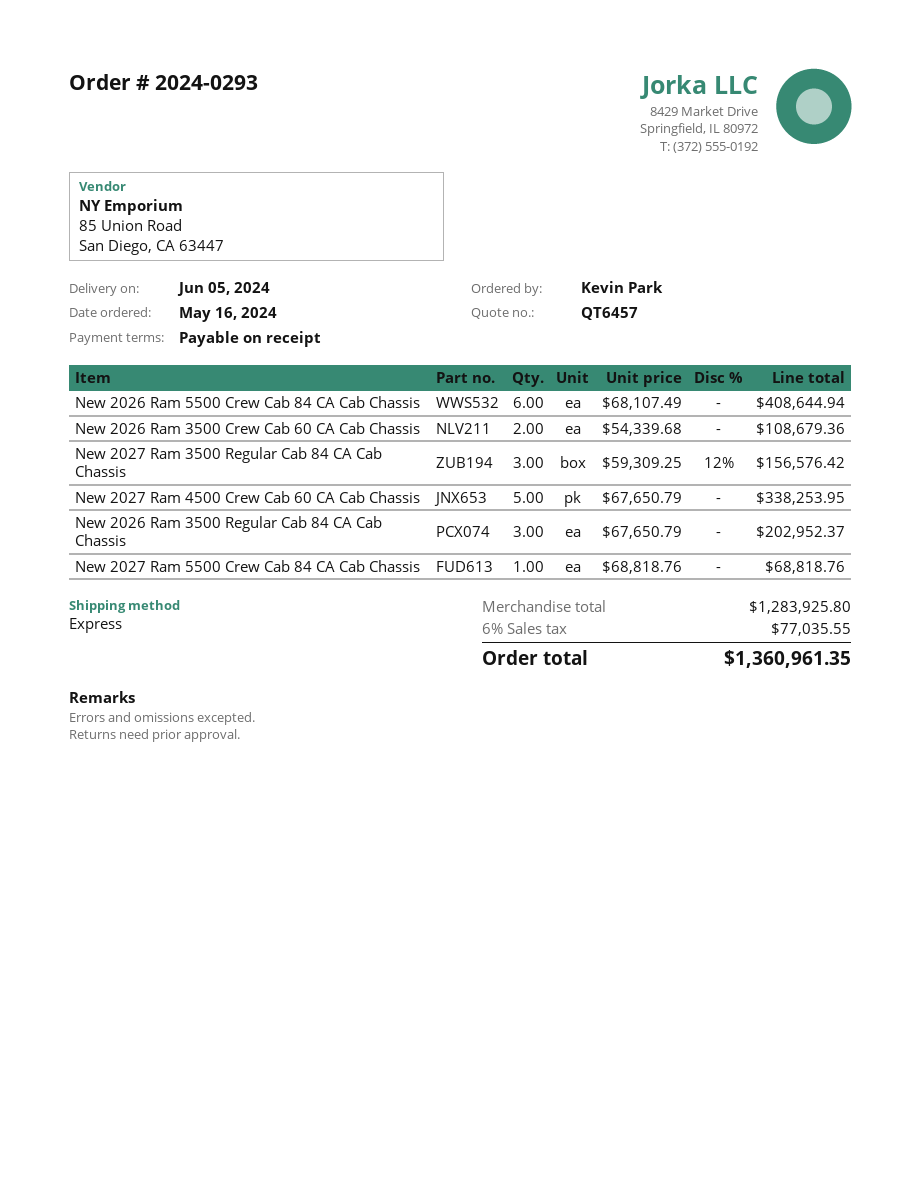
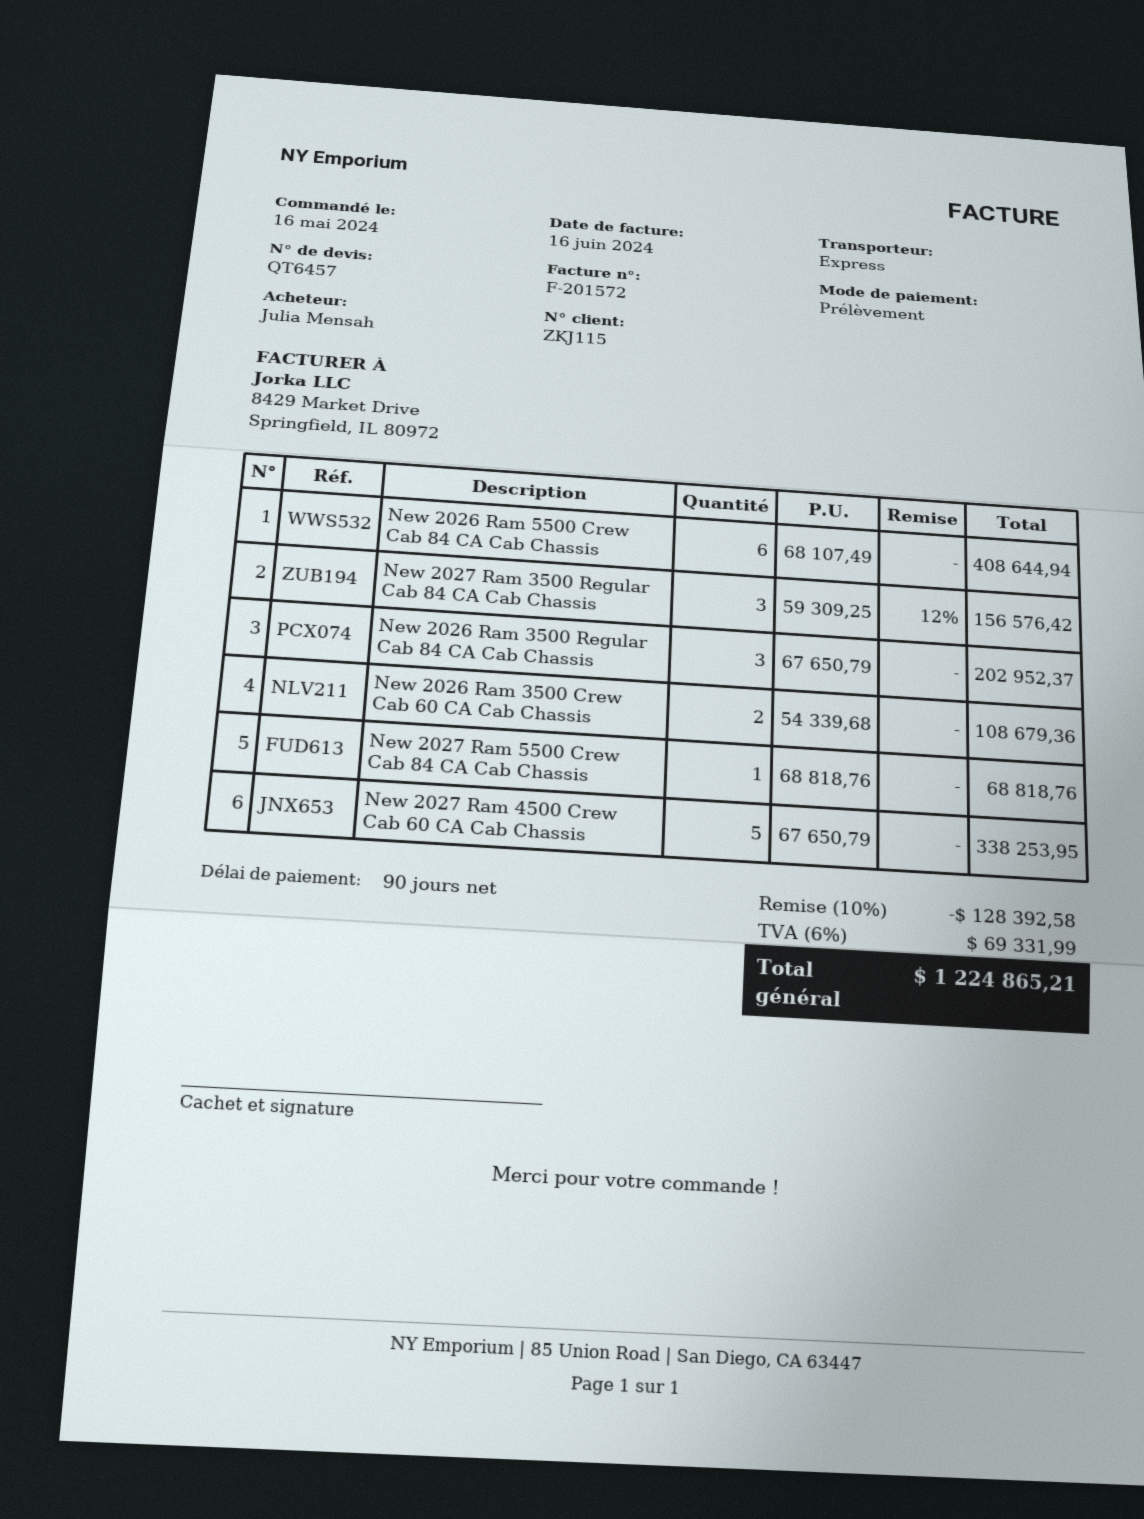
payment terms: on receipt -> 90 days
ordered by: Kevin Park -> Julia Mensah
discount: none -> 10% = 128392.58
tax: 6% = 77035.55 -> 6% = 69331.99
total: 1360961.35 -> 1224865.21

